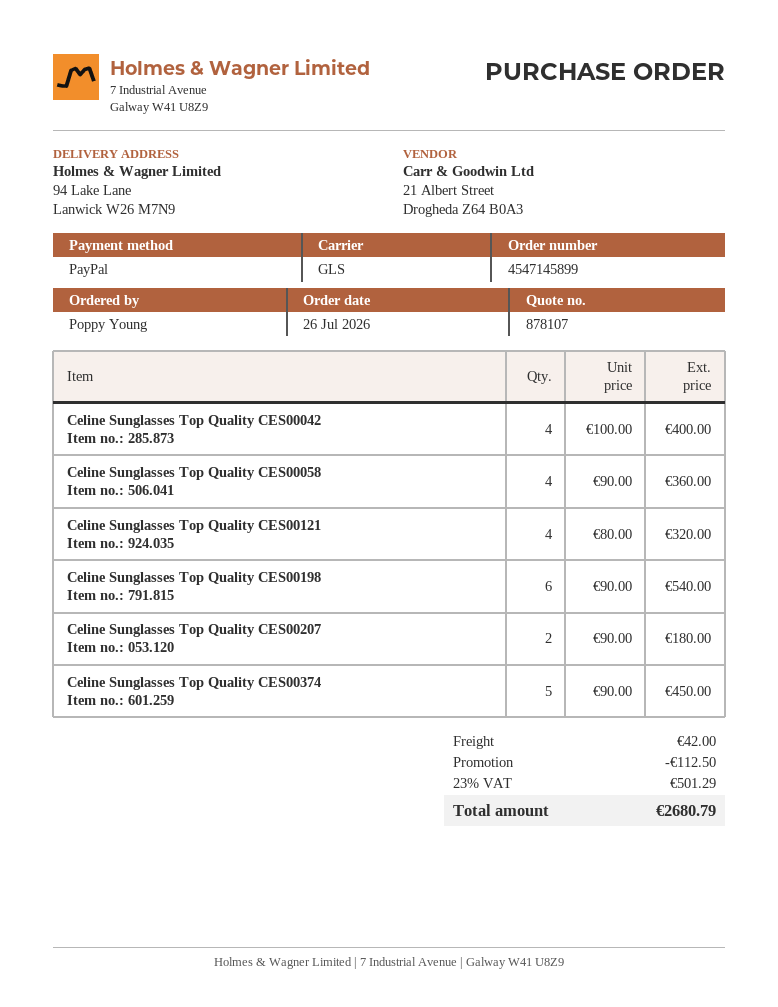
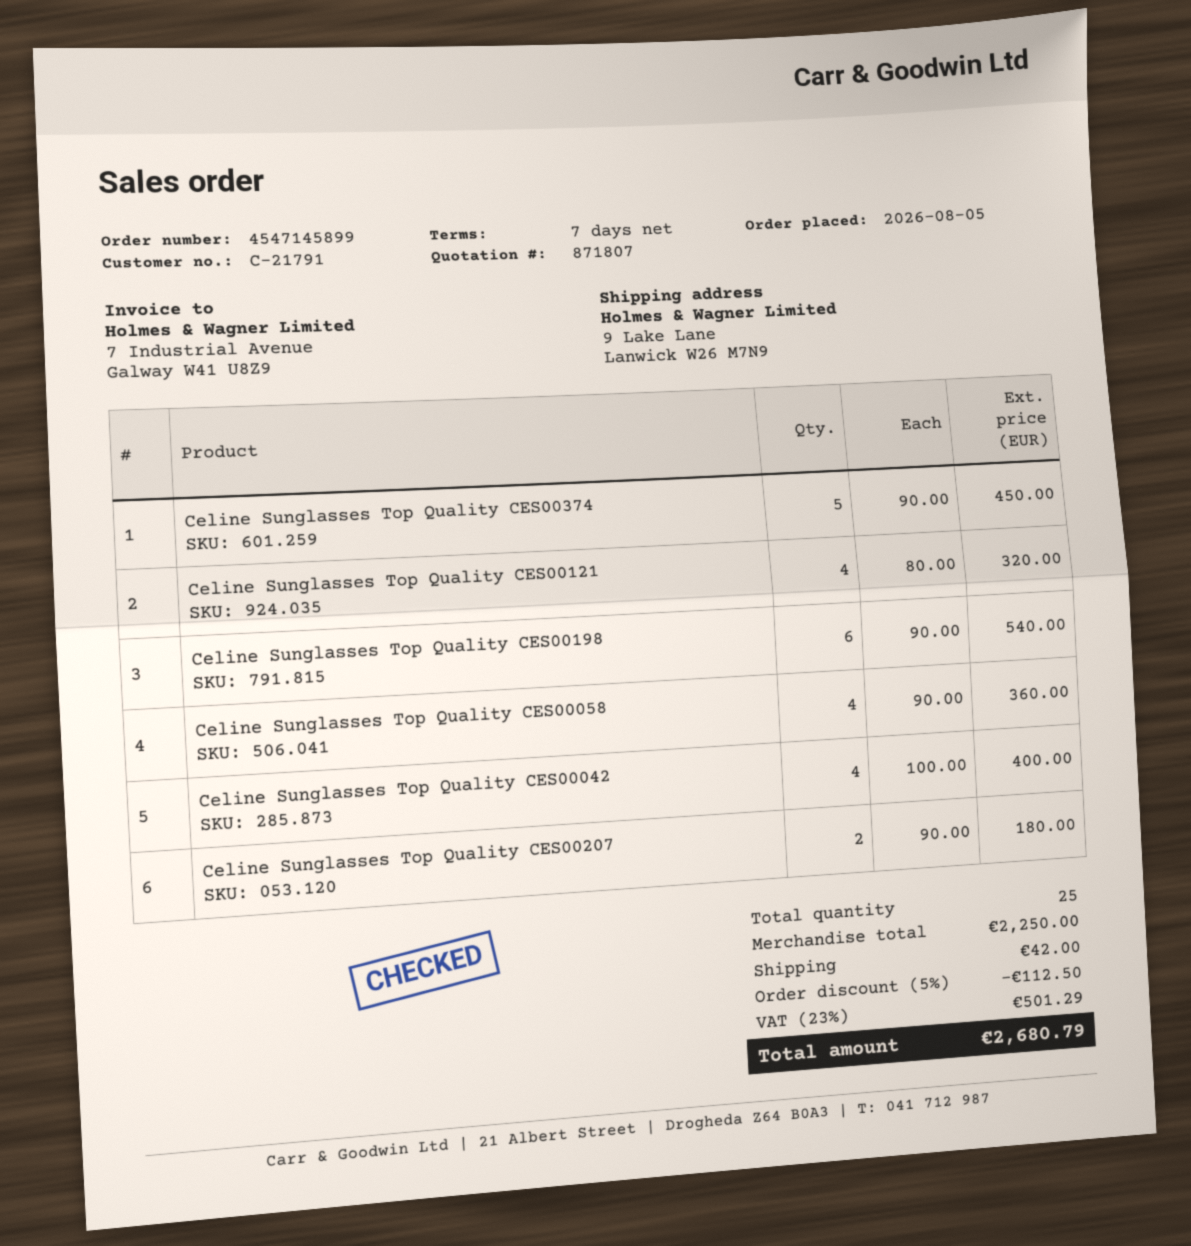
quote number: 878107 -> 871807
order date: 2026-07-26 -> 2026-08-05
ship to: 94 Lake Lane, Lanwick W26 M7N9 -> 9 Lake Lane, Lanwick W26 M7N9

